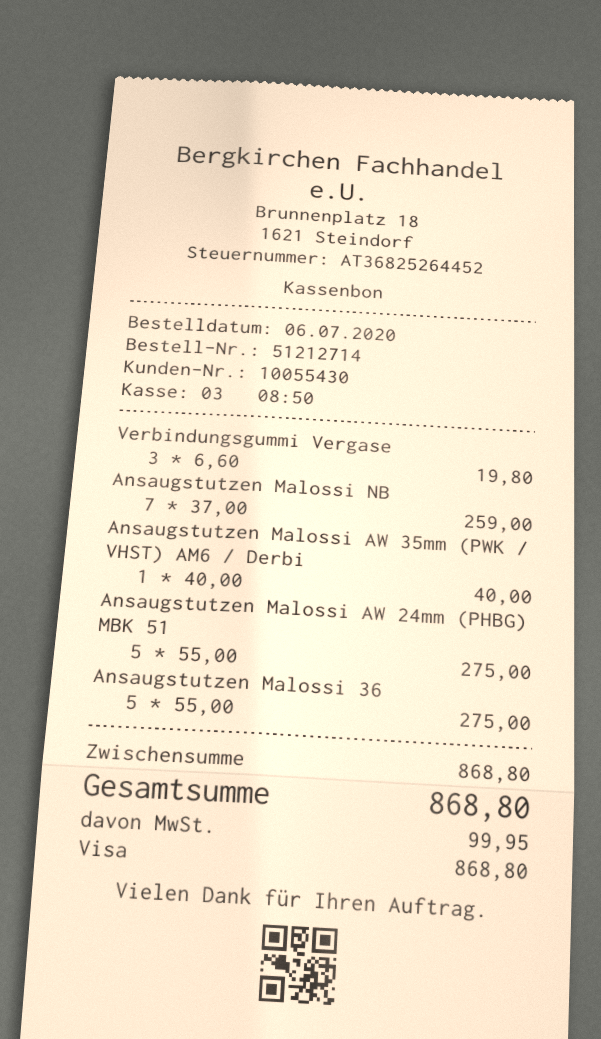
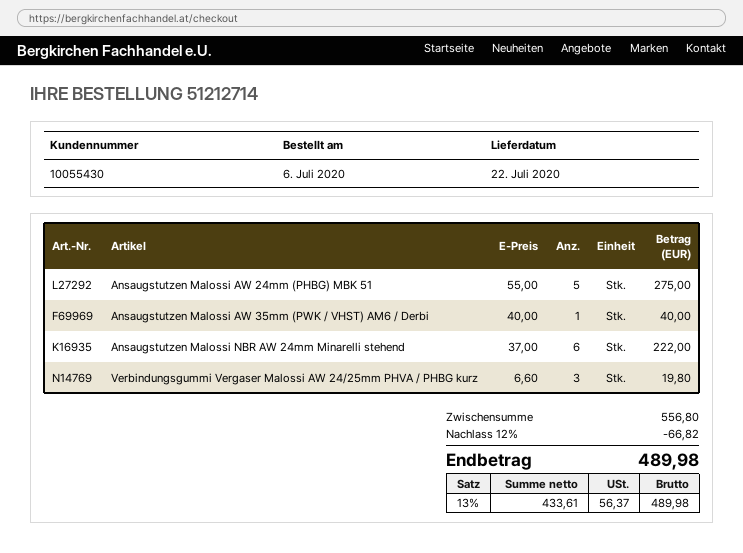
Ansaugstutzen Malossi NB: 7 x 37.00 = 259.00 -> 6 x 37.00 = 222.00
Ansaugstutzen Malossi 36: 5 x 55.00 = 275.00 -> none
subtotal: 868.80 -> 556.80
discount: none -> 12% = 66.82
tax: 99.95 -> 56.37
total: 868.80 -> 489.98

